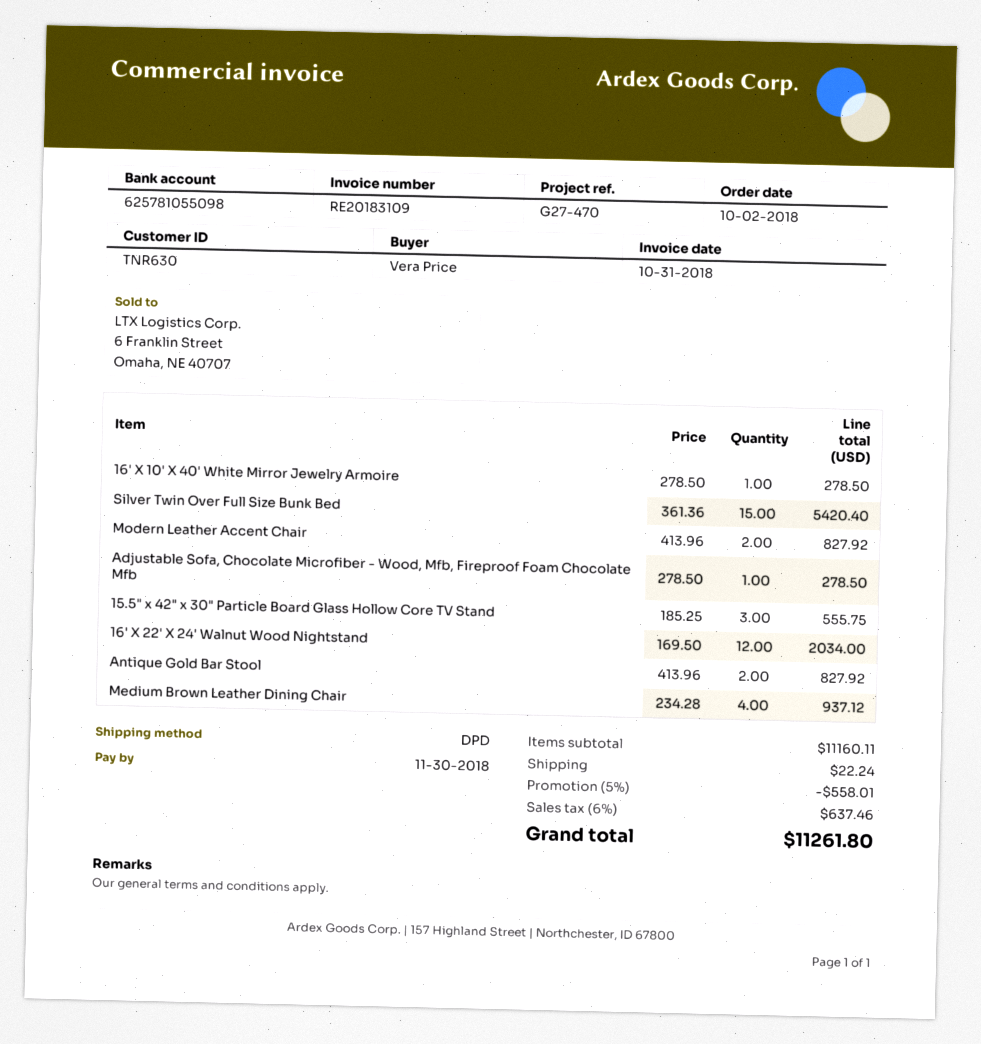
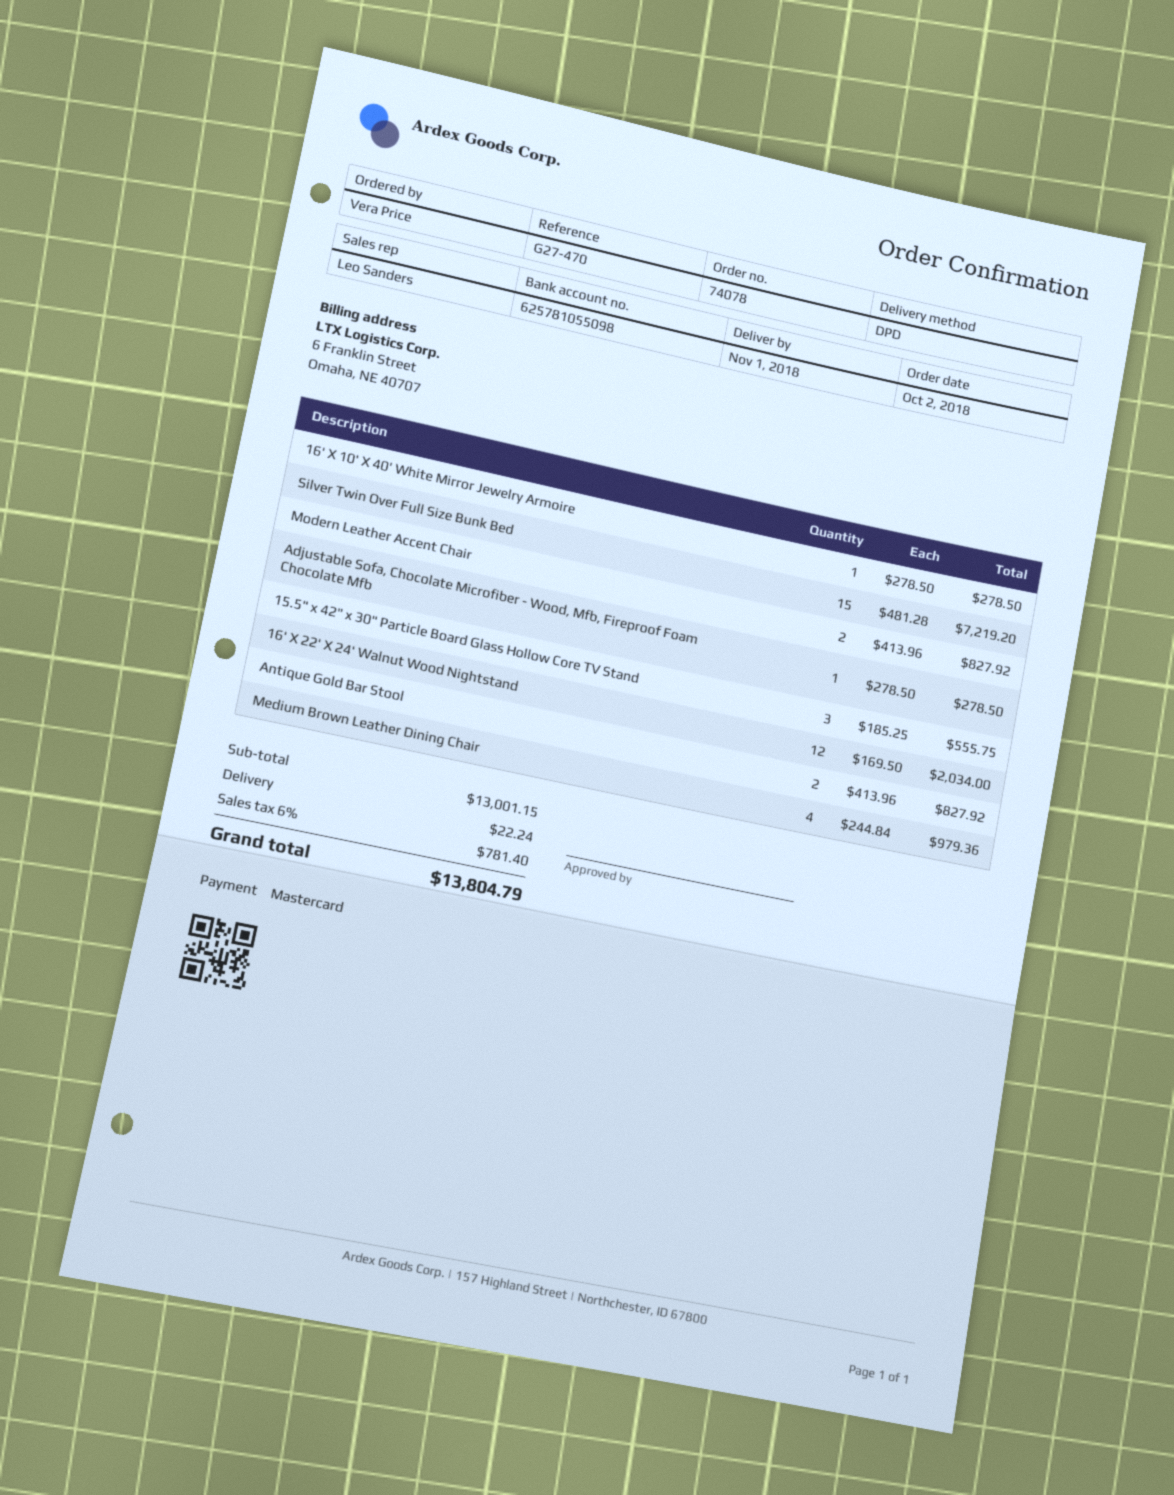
Silver Twin Over Full Size Bunk Bed: 15 x 361.36 = 5420.40 -> 15 x 481.28 = 7219.20
Medium Brown Leather Dining Chair: 4 x 234.28 = 937.12 -> 4 x 244.84 = 979.36
subtotal: 11160.11 -> 13001.15
discount: 5% = 558.01 -> none
tax: 6% = 637.46 -> 6% = 781.40
total: 11261.80 -> 13804.79

